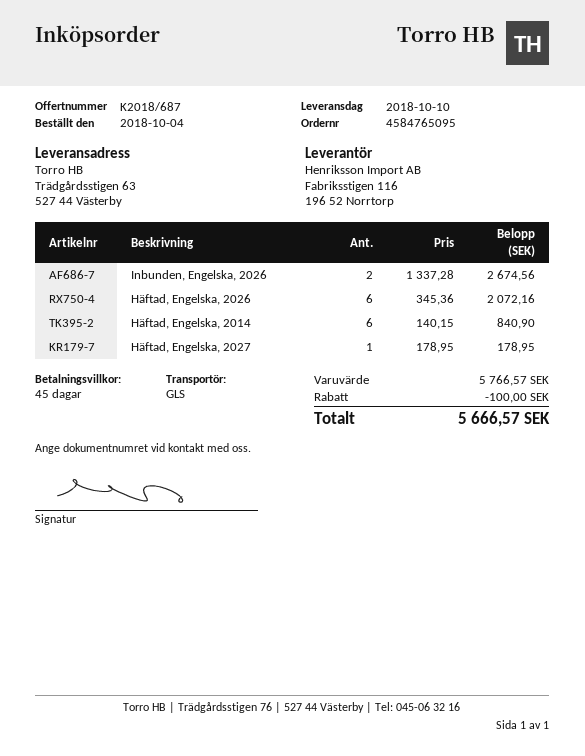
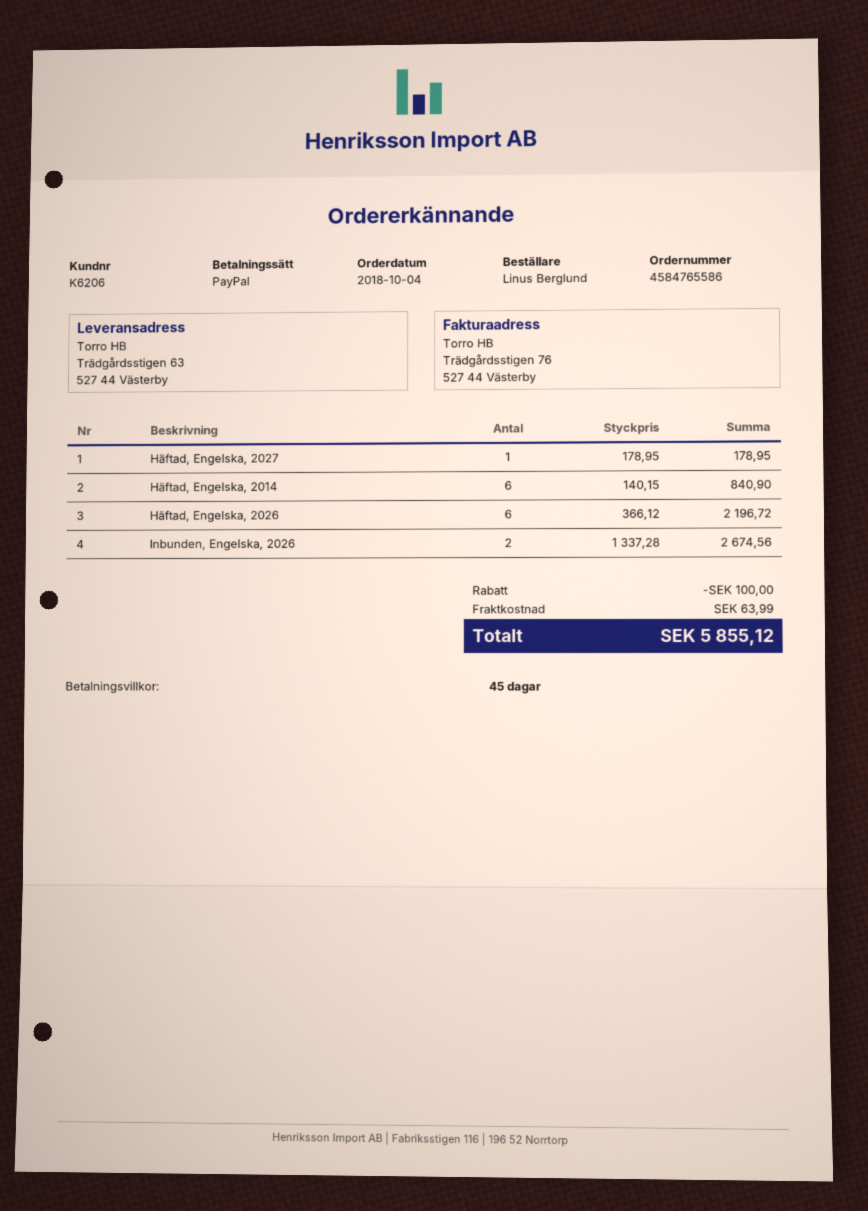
order number: 4584765095 -> 4584765586
Häftad, Engelska, 2026: 6 x 345.36 = 2072.16 -> 6 x 366.12 = 2196.72
shipping: none -> 63.99
total: 5666.57 -> 5855.12

